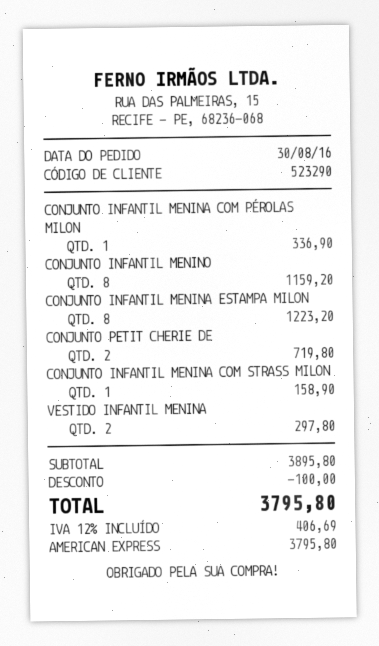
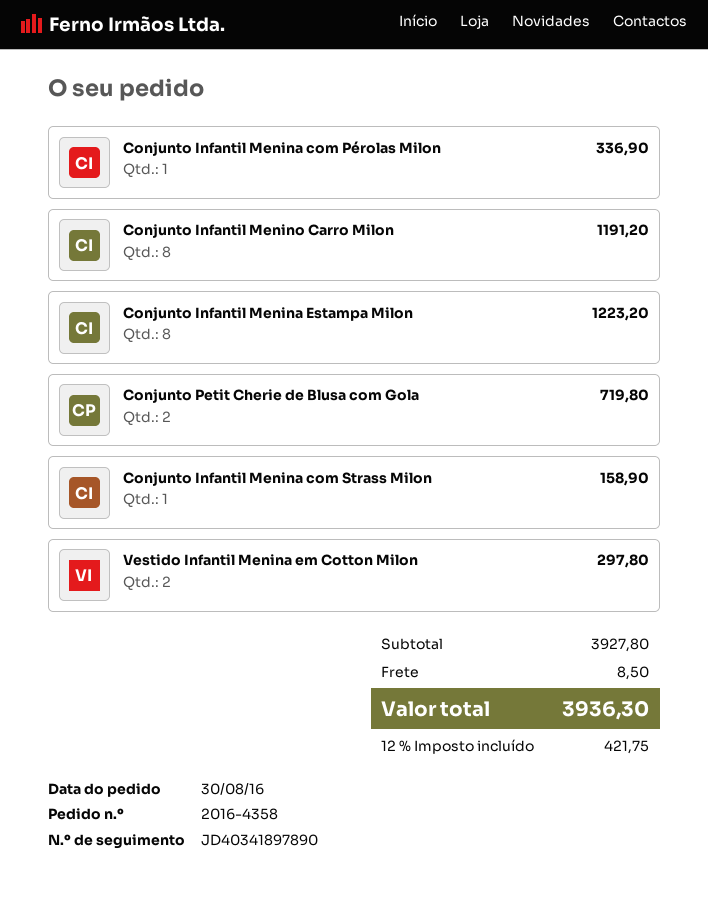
CONJUNTO INFANTIL MENINO: 8 for 1159.20 -> 8 for 1191.20
subtotal: 3895.80 -> 3927.80
discount: 100.00 -> none
shipping: none -> 8.50
tax: 12% = 406.69 -> 12% = 421.75
total: 3795.80 -> 3936.30

